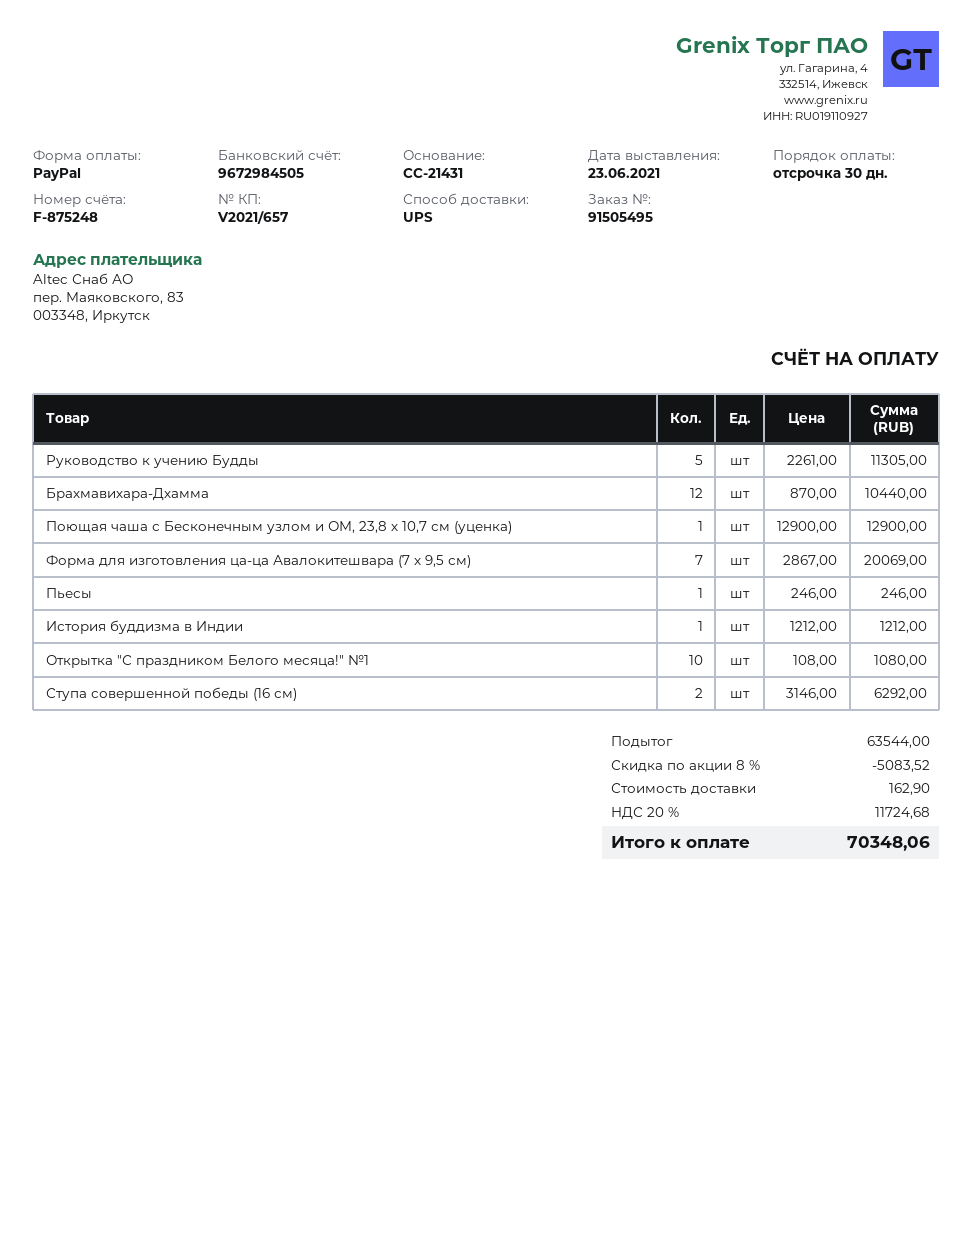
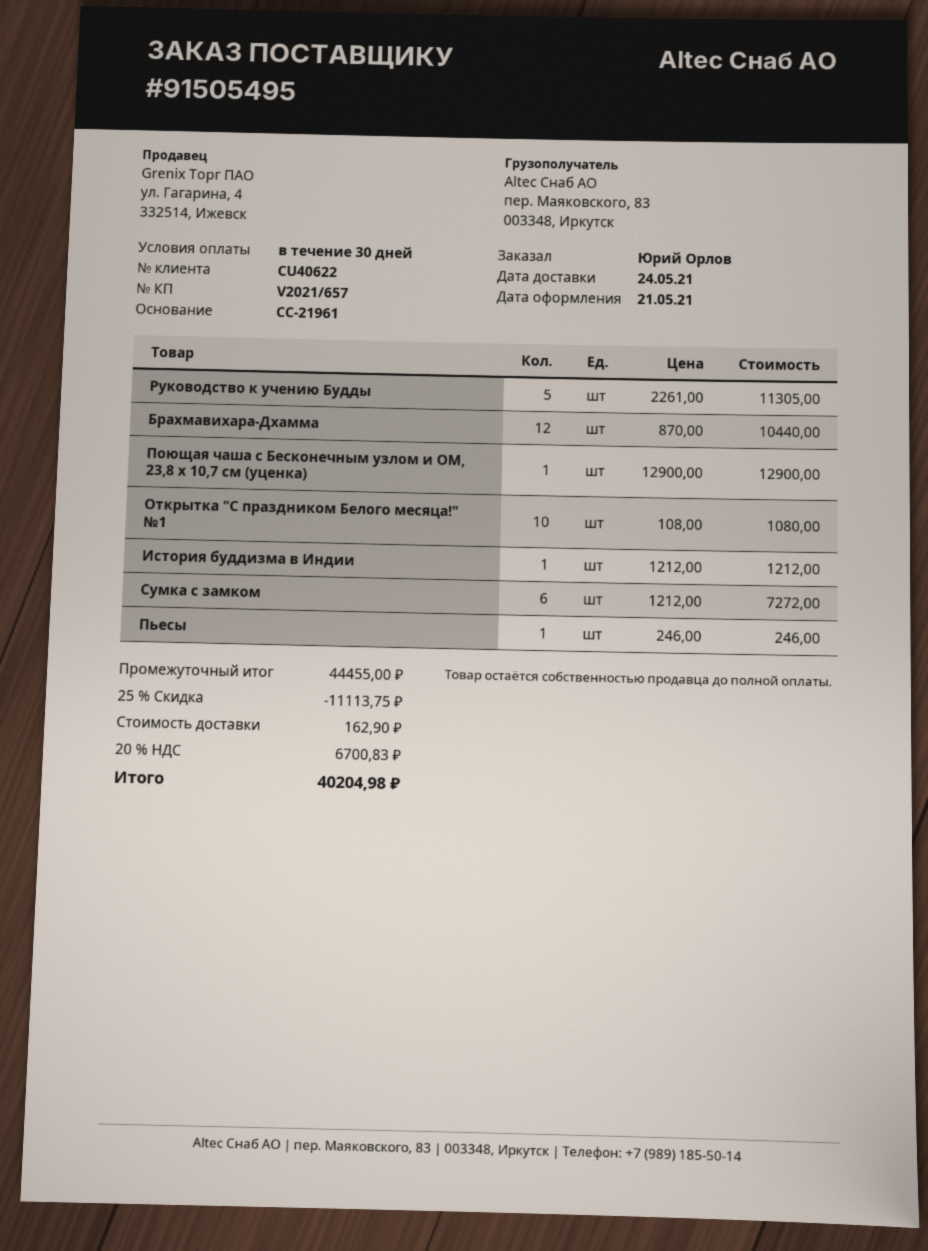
reference: CC-21431 -> CC-21961
Форма для изготовления ца-ца Авалокитешвара (7 x 9,5 см): 7 x 2867.00 = 20069.00 -> none
Ступа совершенной победы (16 см): 2 x 3146.00 = 6292.00 -> none
Сумка с замком: none -> 6 x 1212.00 = 7272.00
subtotal: 63544.00 -> 44455.00
discount: 8% = 5083.52 -> 25% = 11113.75
tax: 20% = 11724.68 -> 20% = 6700.83
total: 70348.06 -> 40204.98

